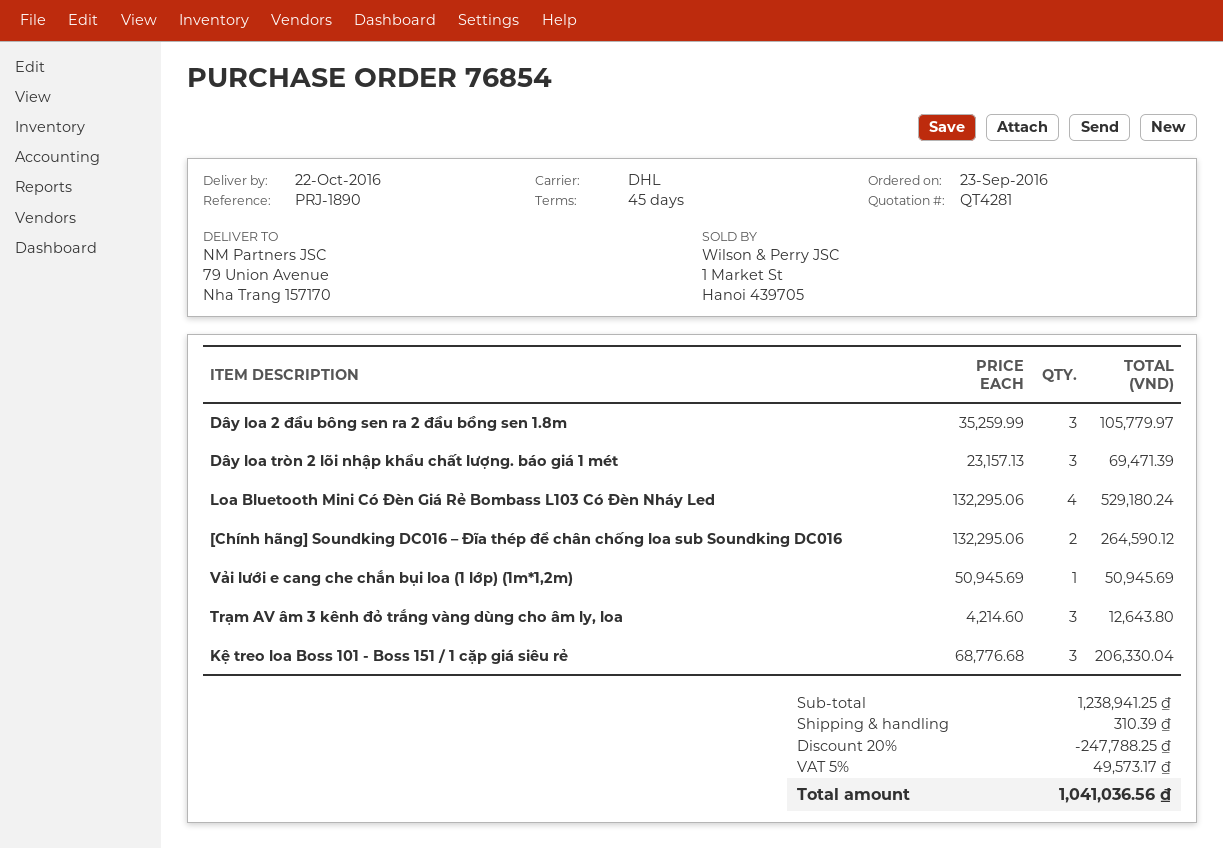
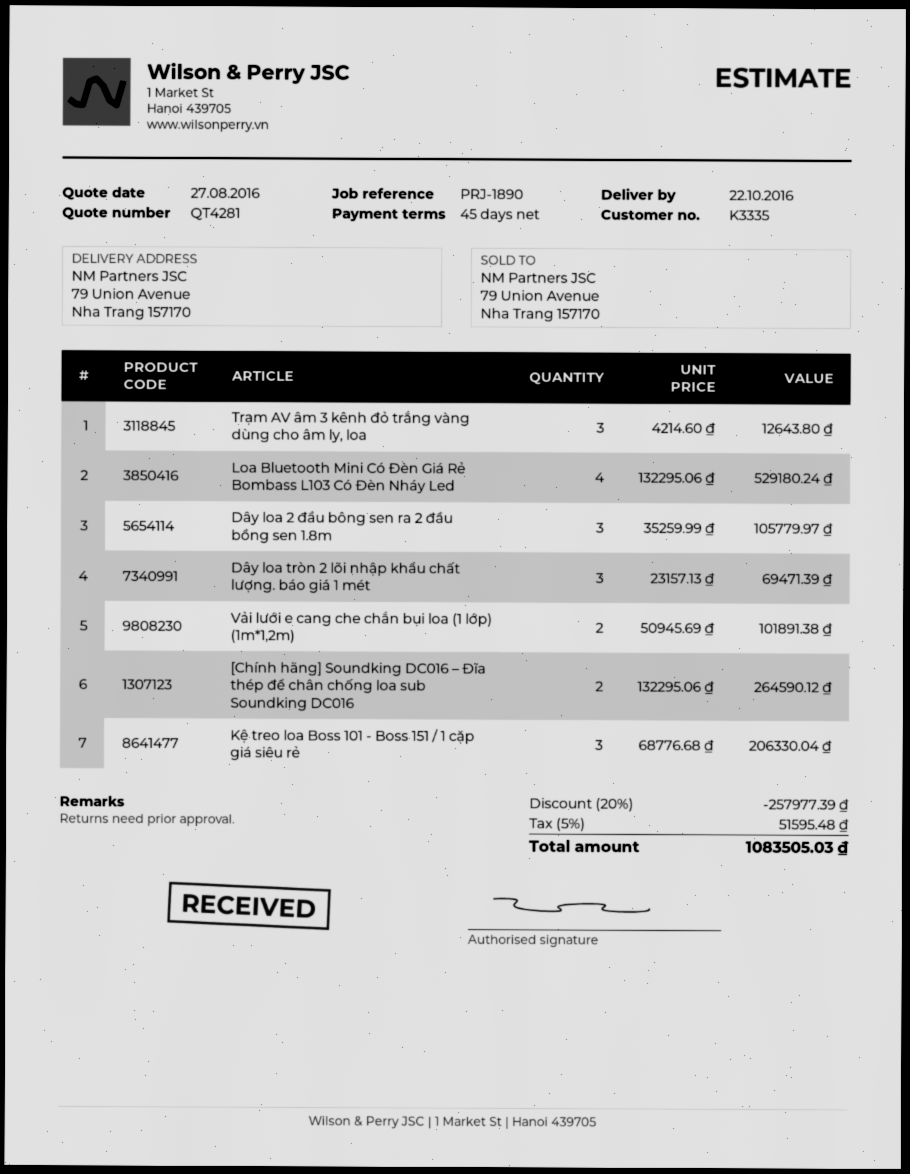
Vải lưới e cang che chắn bụi loa (1 lớp) (1m*1,2m): 1 x 50945.69 = 50945.69 -> 2 x 50945.69 = 101891.38
discount: 20% = 247788.25 -> 20% = 257977.39
shipping: 310.39 -> none
tax: 5% = 49573.17 -> 5% = 51595.48
total: 1041036.56 -> 1083505.03

